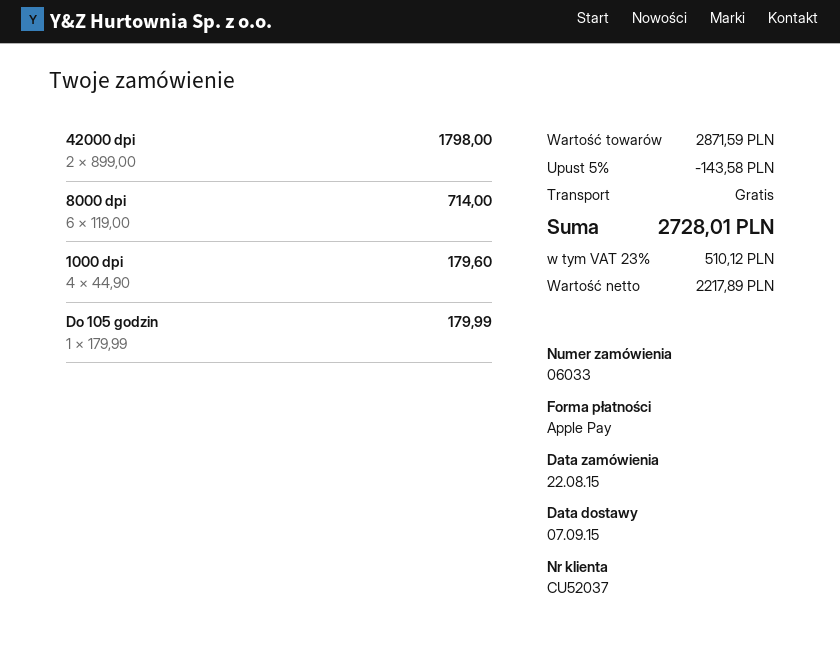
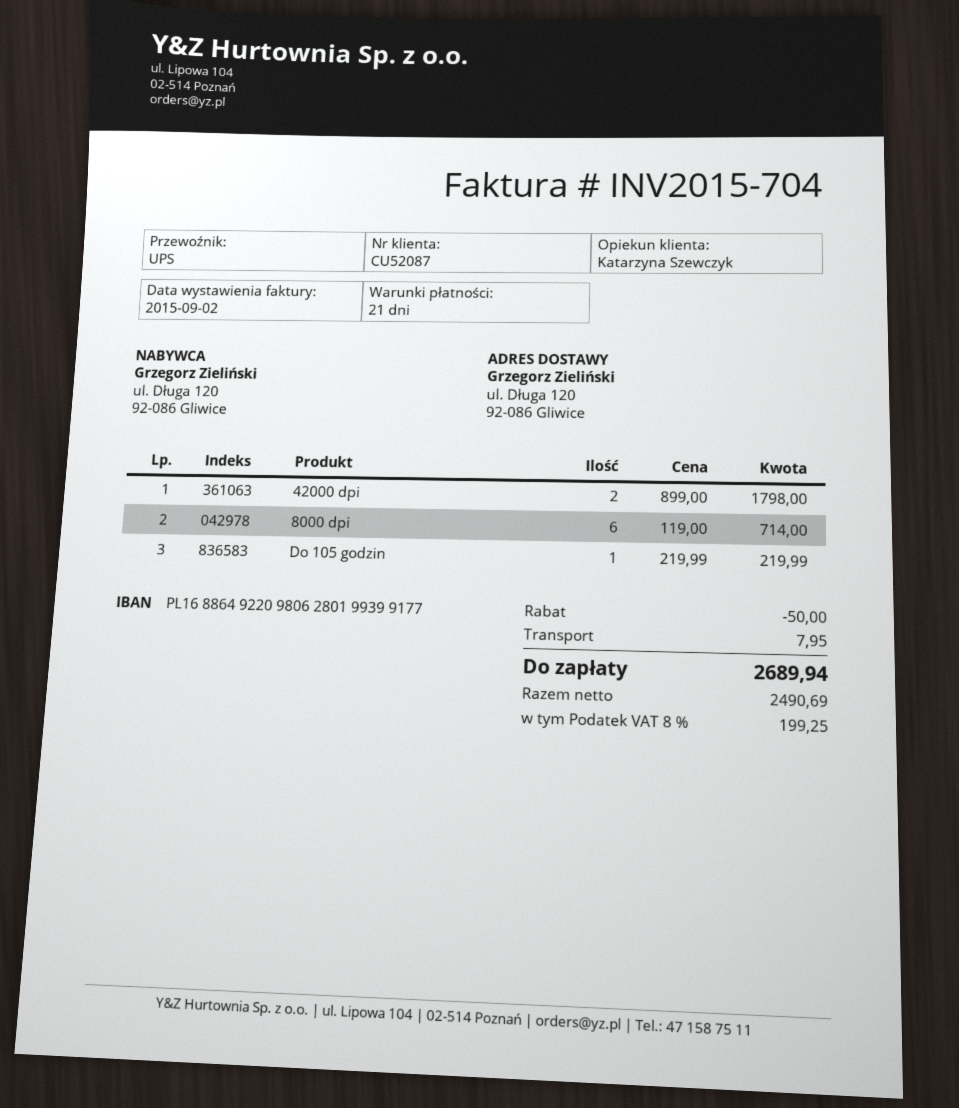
customer number: CU52037 -> CU52087
1000 dpi: 4 x 44.90 = 179.60 -> none
Do 105 godzin: 1 x 179.99 = 179.99 -> 1 x 219.99 = 219.99
discount: 143.58 -> 50.00
shipping: 0.00 -> 7.95
net: 2217.89 -> 2490.69
tax: 23% = 510.12 -> 8% = 199.25
total: 2728.01 -> 2689.94

